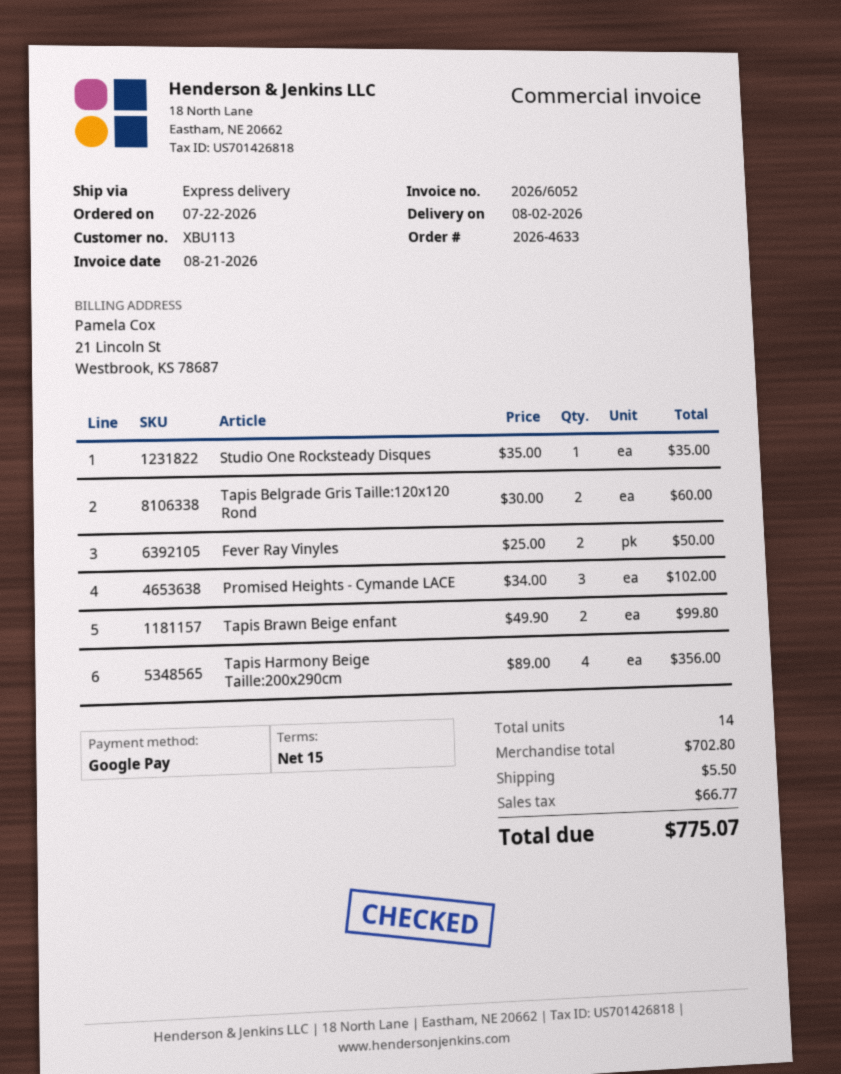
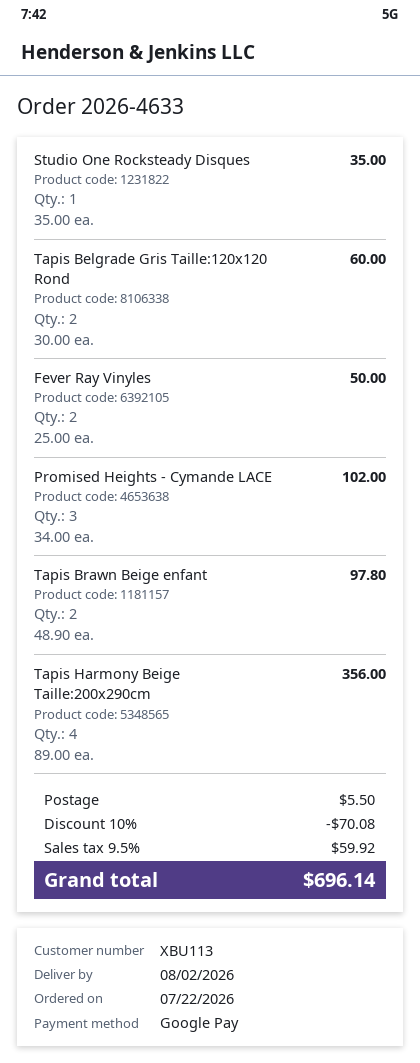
Tapis Brawn Beige enfant: 2 x 49.90 = 99.80 -> 2 x 48.90 = 97.80
discount: none -> 10% = 70.08
tax: 66.77 -> 59.92
total: 775.07 -> 696.14

